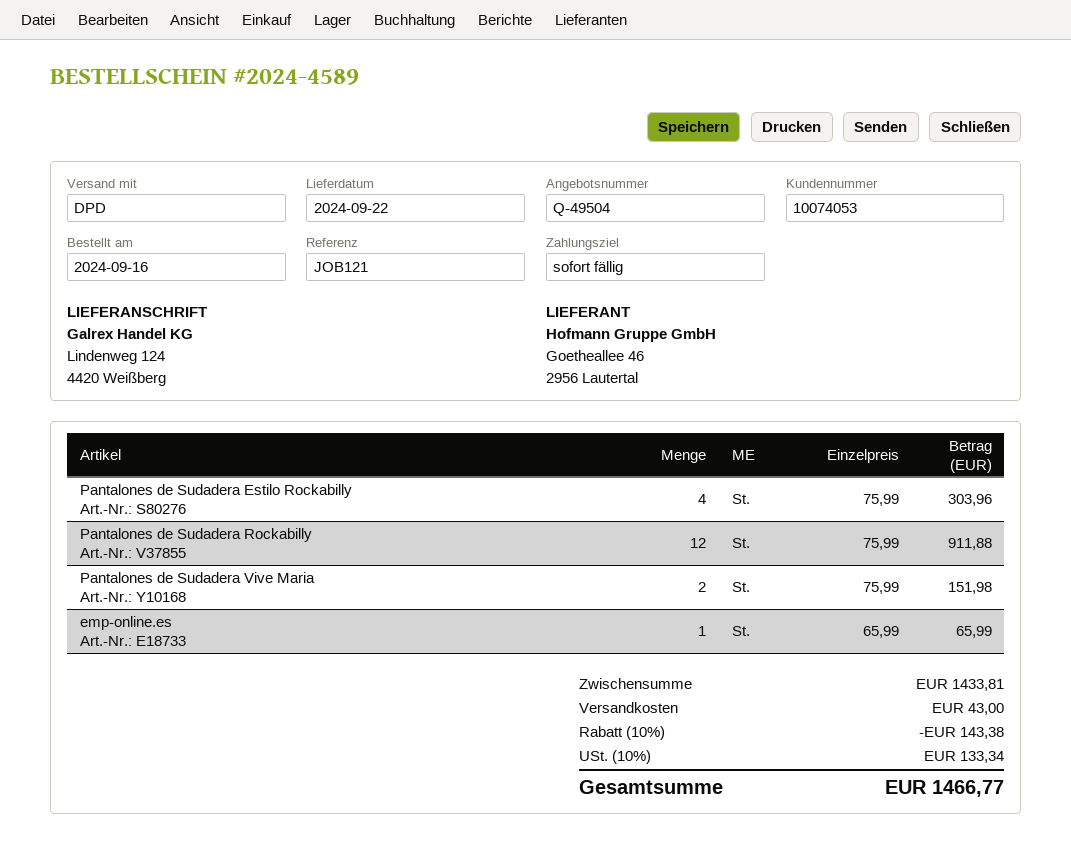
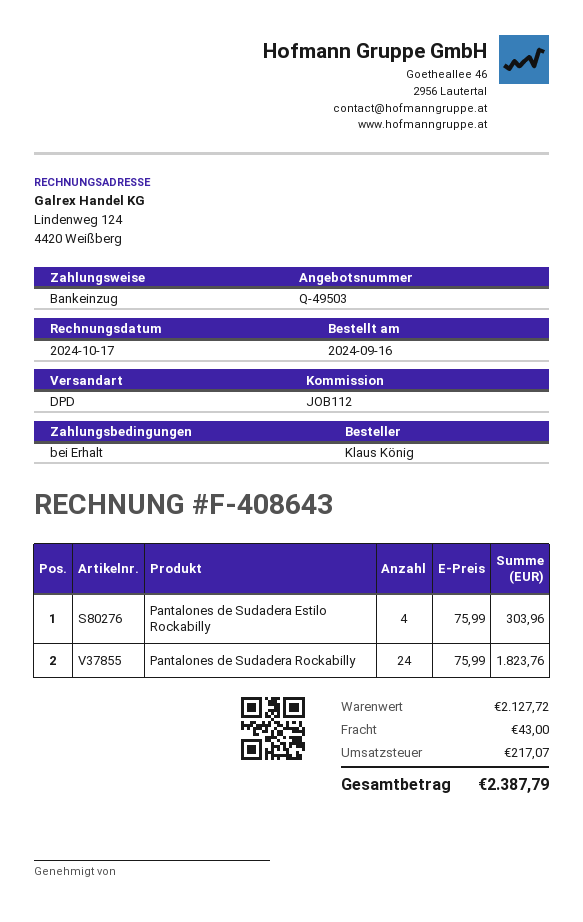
quote number: Q-49504 -> Q-49503
reference: JOB121 -> JOB112
Pantalones de Sudadera Rockabilly: 12 x 75.99 = 911.88 -> 24 x 75.99 = 1823.76
Pantalones de Sudadera Vive Maria: 2 x 75.99 = 151.98 -> none
emp-online.es: 1 x 65.99 = 65.99 -> none
subtotal: 1433.81 -> 2127.72
discount: 10% = 143.38 -> none
tax: 133.34 -> 217.07
total: 1466.77 -> 2387.79

